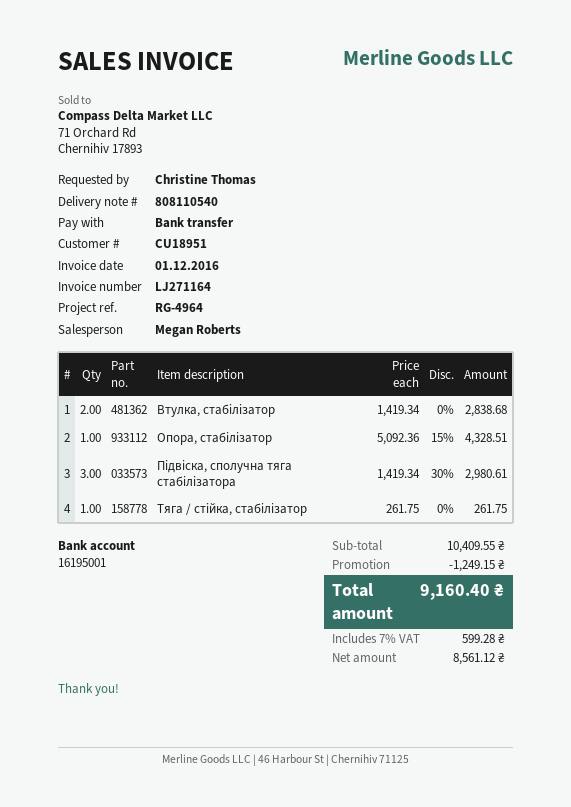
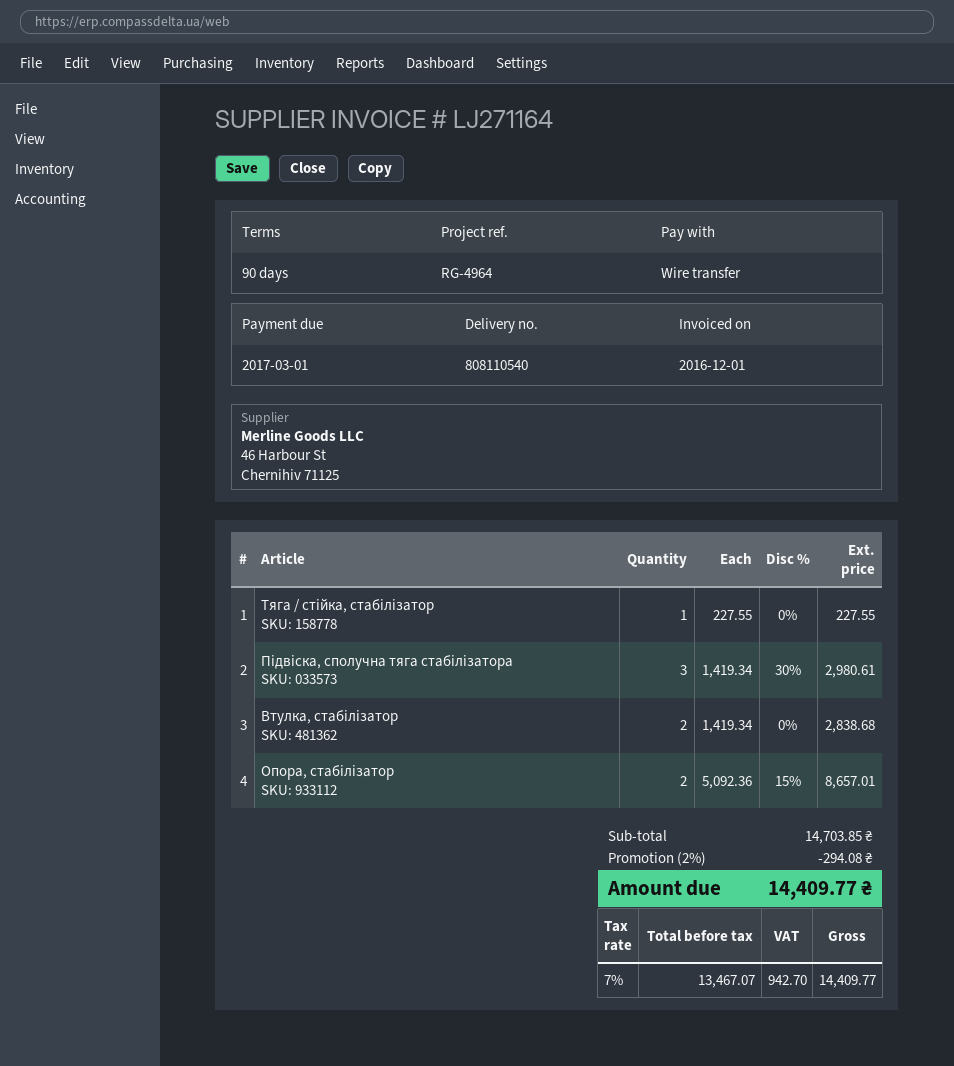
Опора, стабілізатор: 1 x 5092.36 - 15% = 4328.51 -> 2 x 5092.36 - 15% = 8657.01
Тяга / стійка, стабілізатор: 1 x 261.75 = 261.75 -> 1 x 227.55 = 227.55
subtotal: 10409.55 -> 14703.85
discount: 1249.15 -> 294.08
net: 8561.12 -> 13467.07
tax: 7% = 599.28 -> 7% = 942.70
total: 9160.40 -> 14409.77

